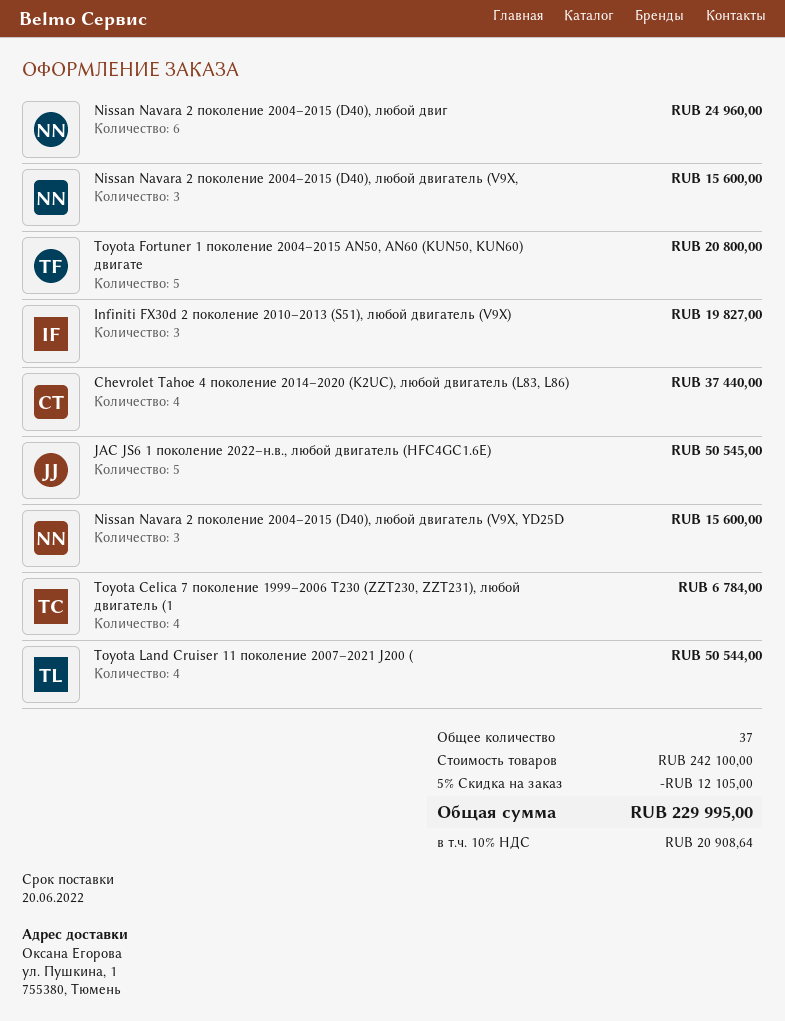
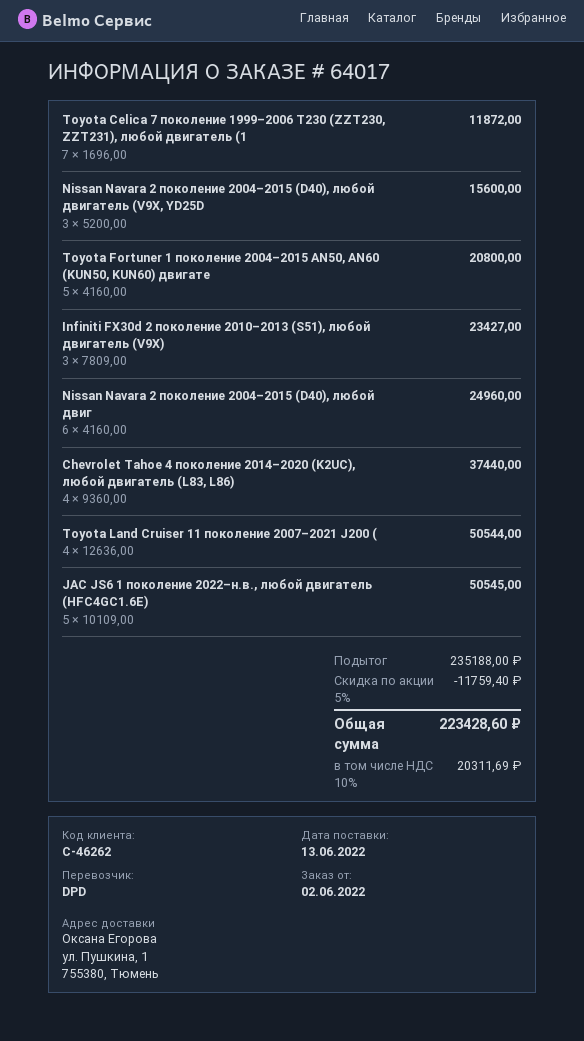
delivery date: 2022-06-20 -> 2022-06-13
Nissan Navara 2 поколение 2004–2015 (D40), любой двигатель (V9X,: 3 for 15600.00 -> none
Infiniti FX30d 2 поколение 2010–2013 (S51), любой двигатель (V9X): 3 for 19827.00 -> 3 for 23427.00
Toyota Celica 7 поколение 1999–2006 T230 (ZZT230, ZZT231), любой двигатель (1: 4 for 6784.00 -> 7 for 11872.00
subtotal: 242100.00 -> 235188.00
discount: 5% = 12105.00 -> 5% = 11759.40
tax: 10% = 20908.64 -> 10% = 20311.69
total: 229995.00 -> 223428.60

